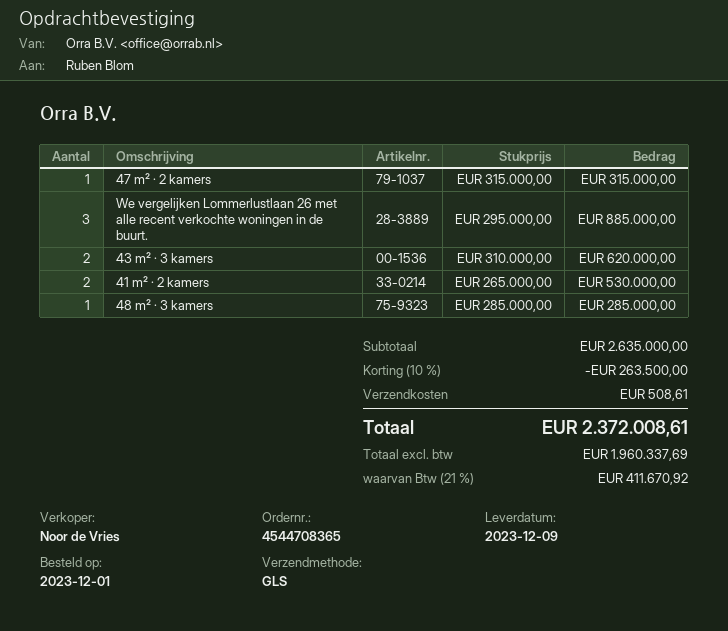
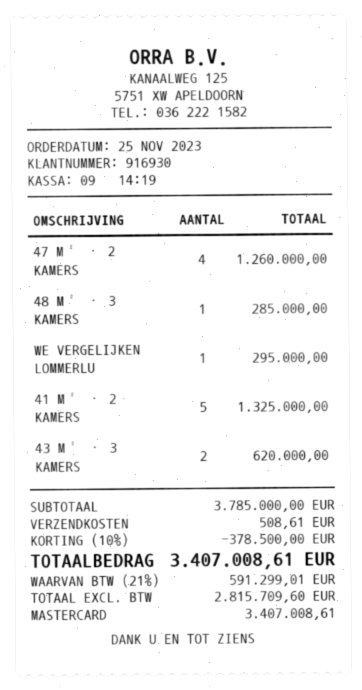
order date: 2023-12-01 -> 2023-11-25
47 m² · 2 kamers: 1 for 315000.00 -> 4 for 1260000.00
We vergelijken Lommerlustlaan 26 met alle recent verkochte woningen in de buurt.: 3 for 885000.00 -> 1 for 295000.00
41 m² · 2 kamers: 2 for 530000.00 -> 5 for 1325000.00
subtotal: 2635000.00 -> 3785000.00
discount: 10% = 263500.00 -> 10% = 378500.00
net: 1960337.69 -> 2815709.60
tax: 21% = 411670.92 -> 21% = 591299.01
total: 2372008.61 -> 3407008.61

